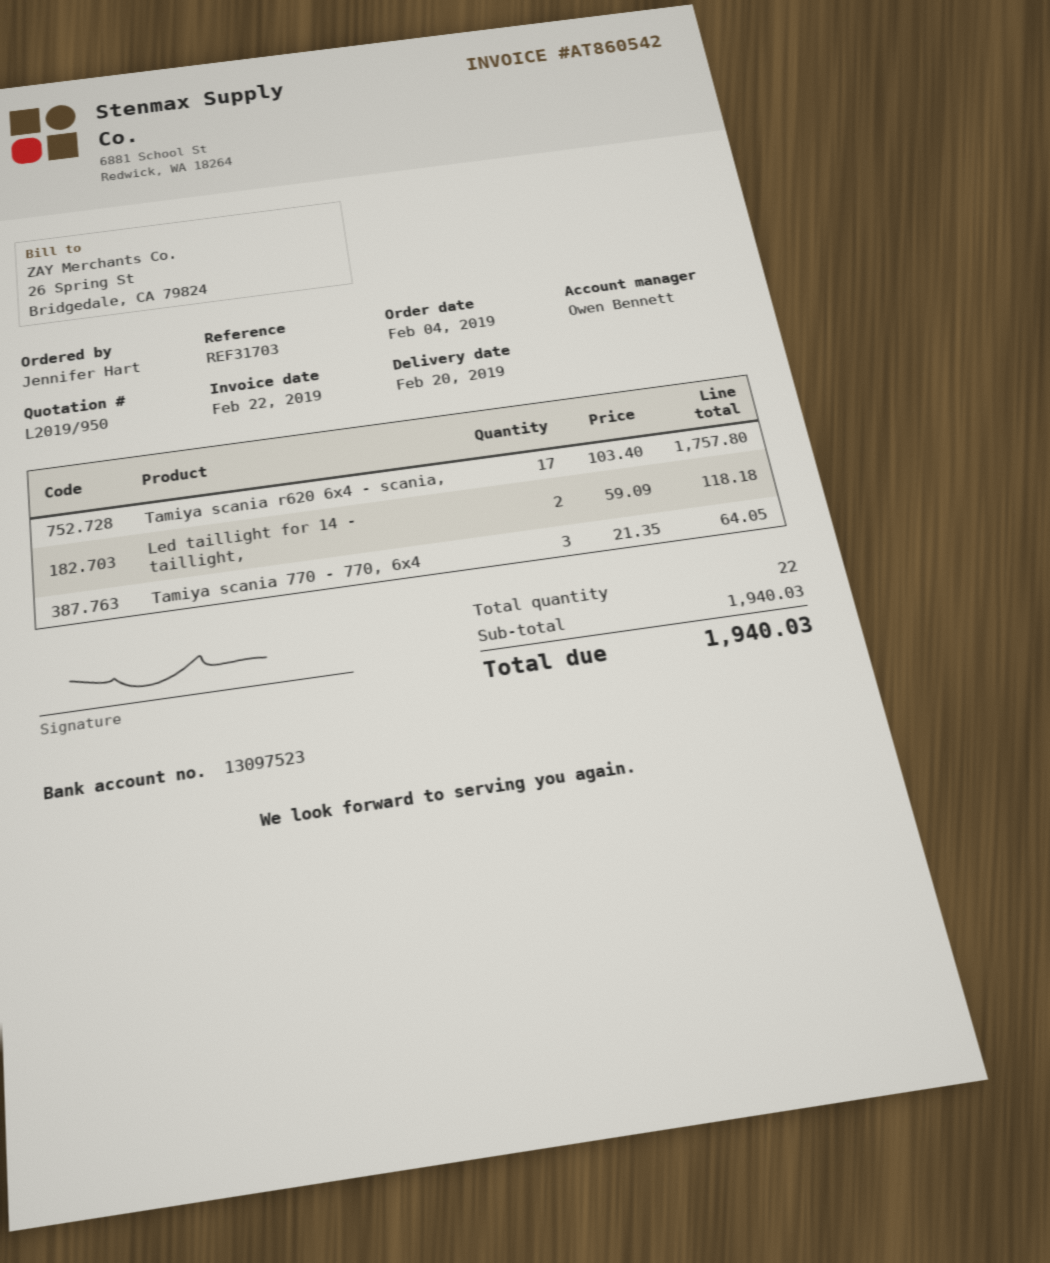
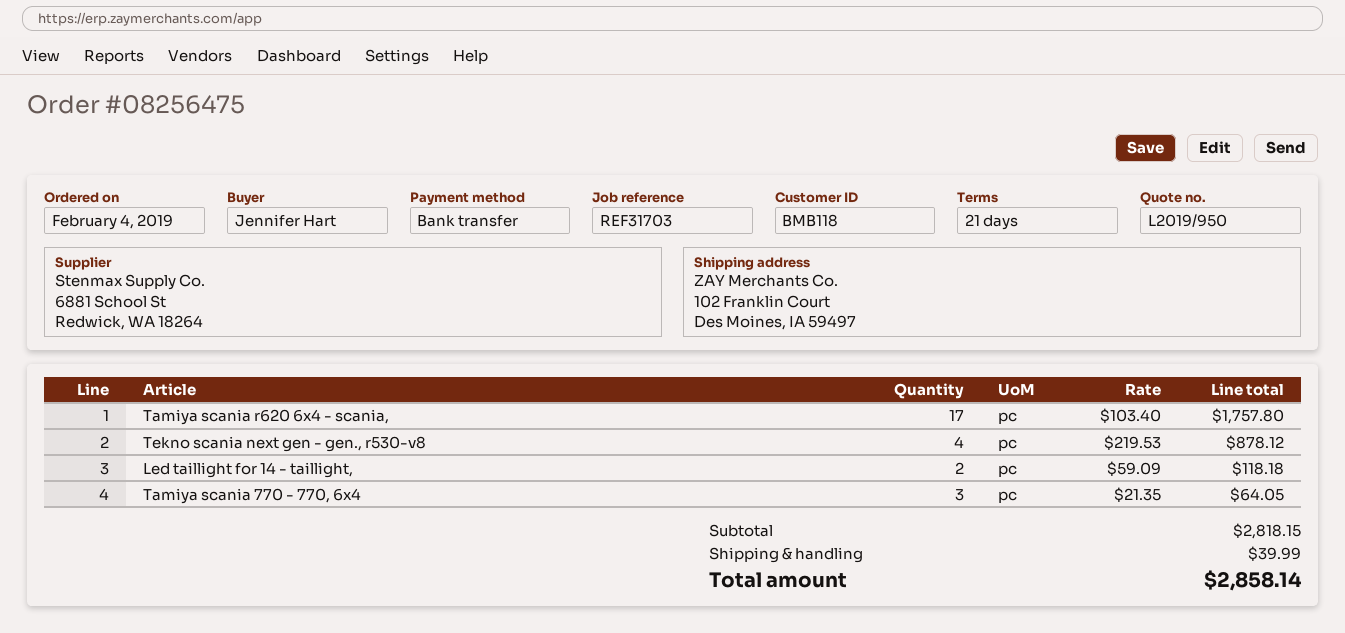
Tekno scania next gen - gen., r530-v8: none -> 4 x 219.53 = 878.12
subtotal: 1940.03 -> 2818.15
shipping: none -> 39.99
total: 1940.03 -> 2858.14

